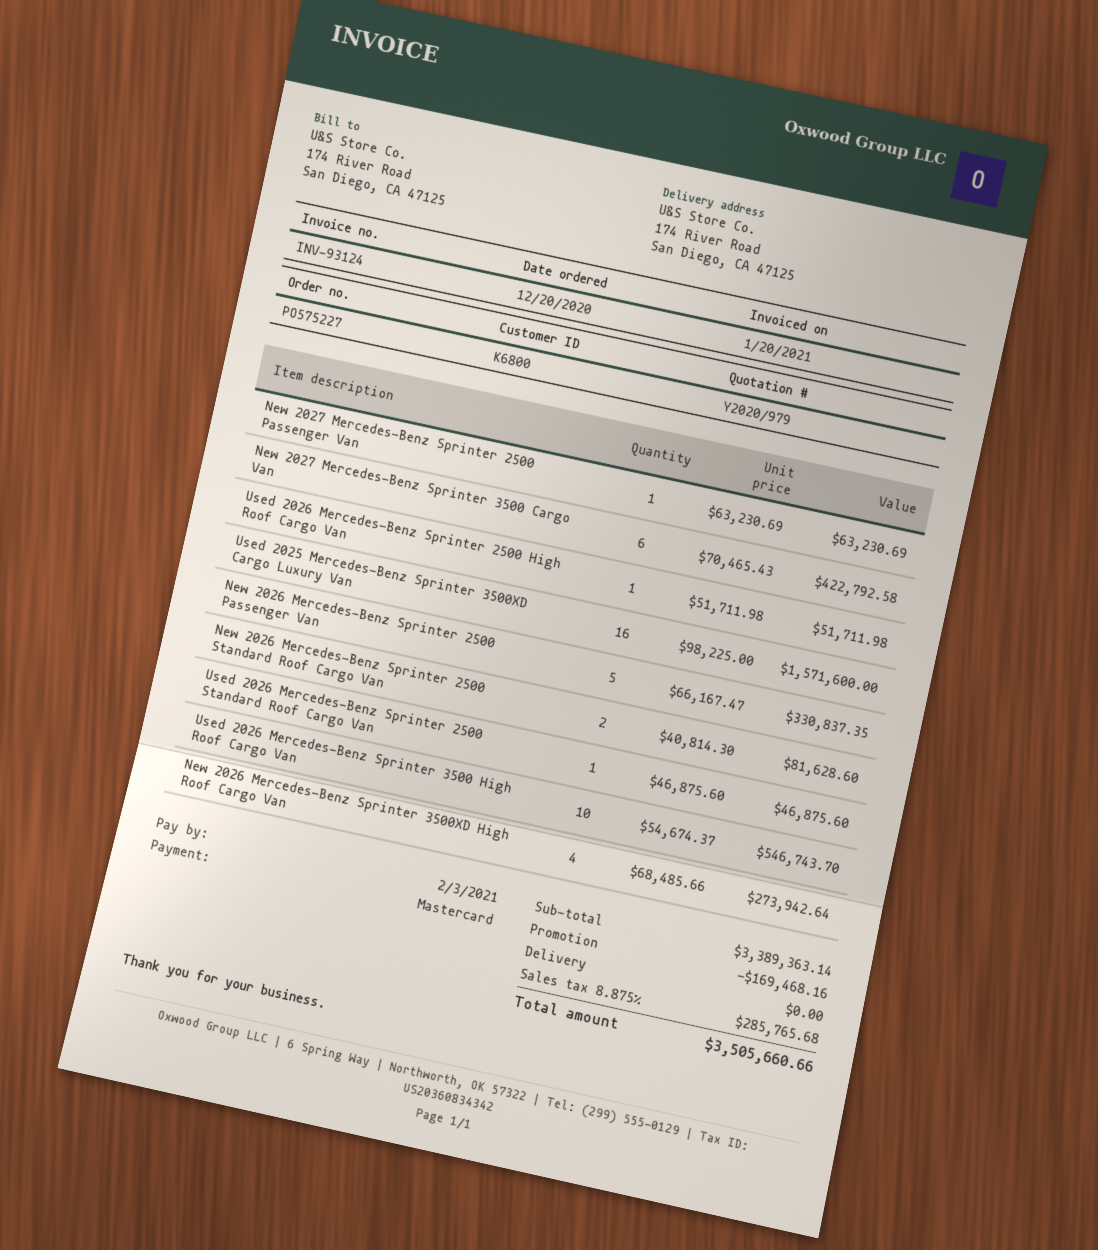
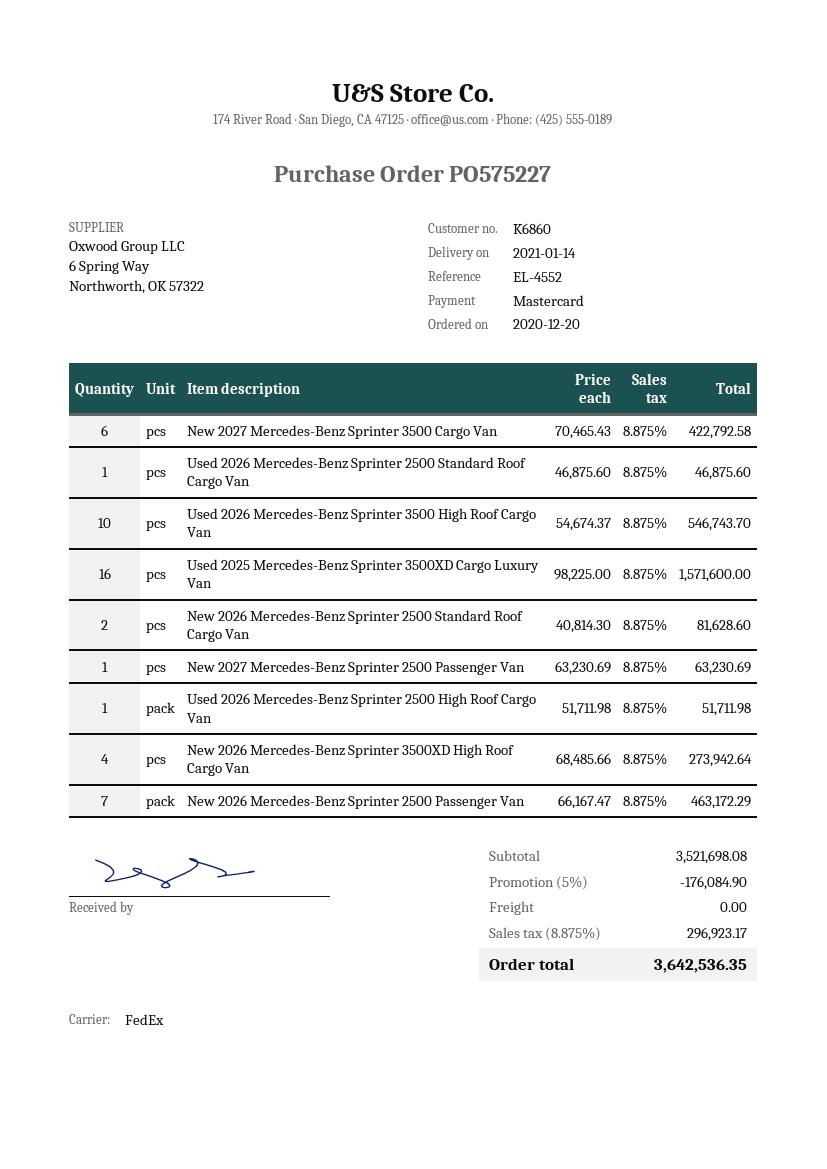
customer number: K6800 -> K6860
New 2026 Mercedes-Benz Sprinter 2500 Passenger Van: 5 x 66167.47 = 330837.35 -> 7 x 66167.47 = 463172.29
subtotal: 3389363.14 -> 3521698.08
discount: 169468.16 -> 176084.90
tax: 8.875% = 285765.68 -> 8.875% = 296923.17
total: 3505660.66 -> 3642536.35

